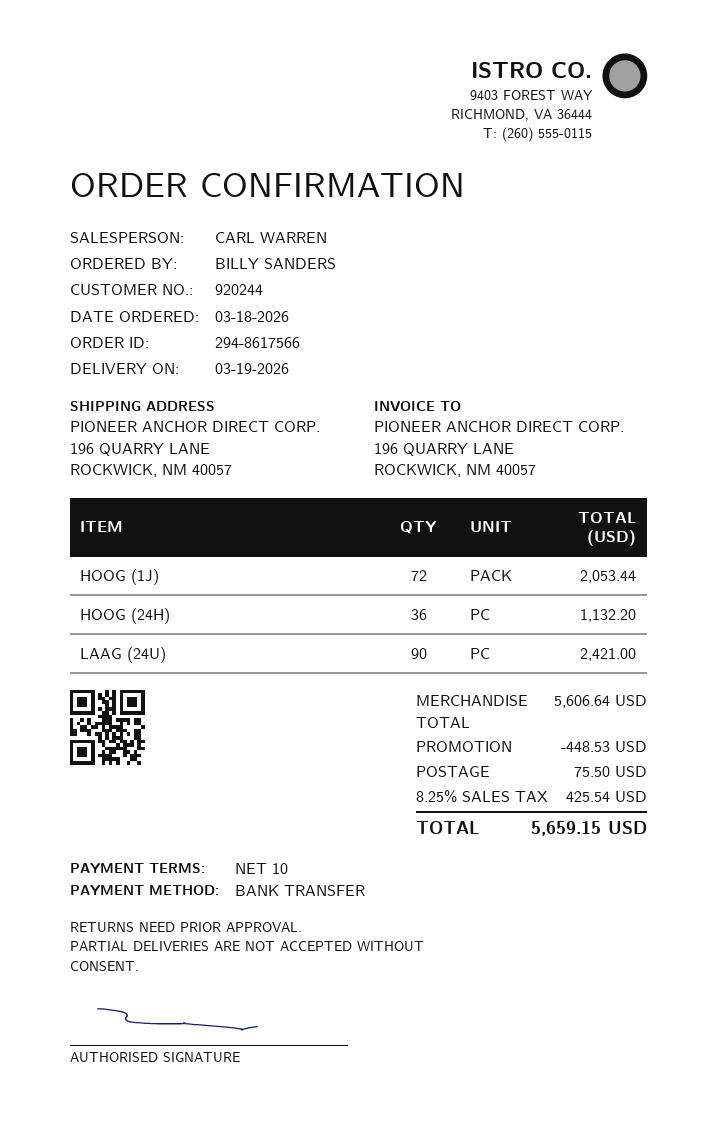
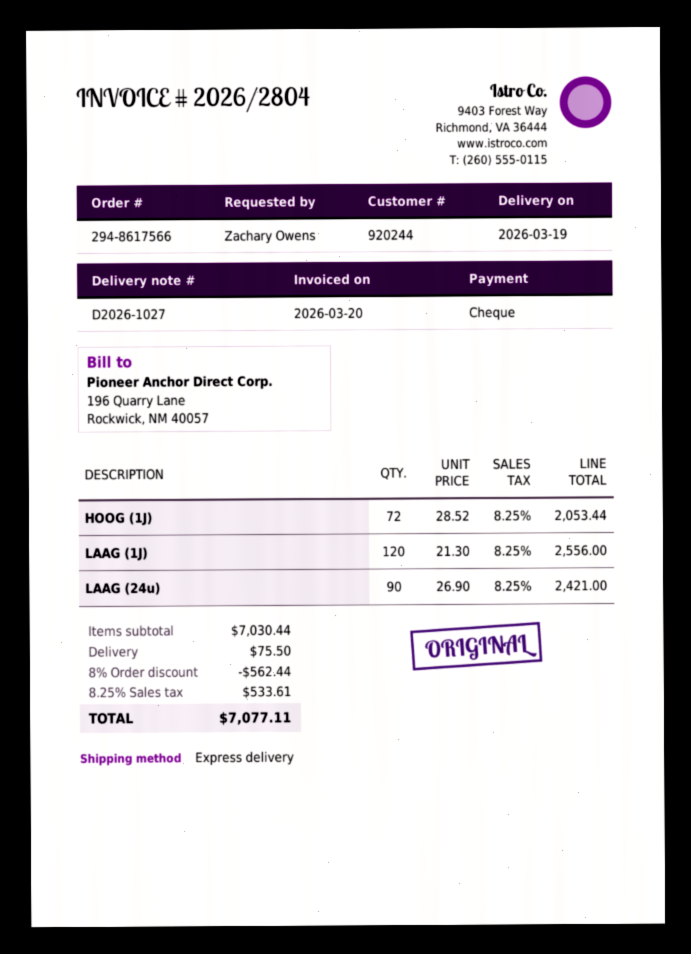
ordered by: BILLY SANDERS -> Zachary Owens
payment method: bank transfer -> cheque
HOOG (24H): 36 for 1132.20 -> none
LAAG (1J): none -> 120 for 2556.00
subtotal: 5606.64 -> 7030.44
discount: 448.53 -> 562.44
tax: 8.25% = 425.54 -> 8.25% = 533.61
total: 5659.15 -> 7077.11

